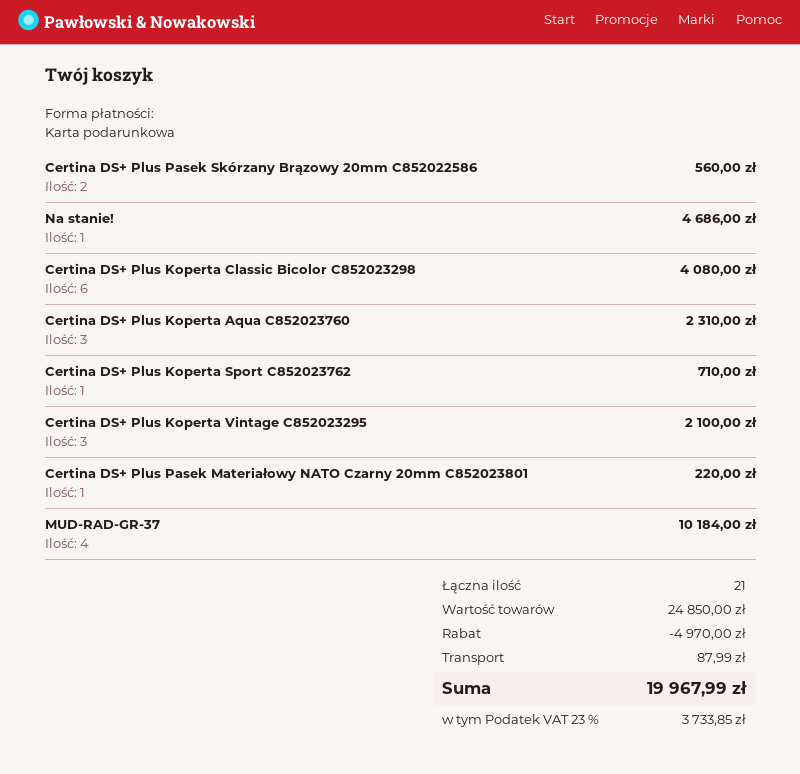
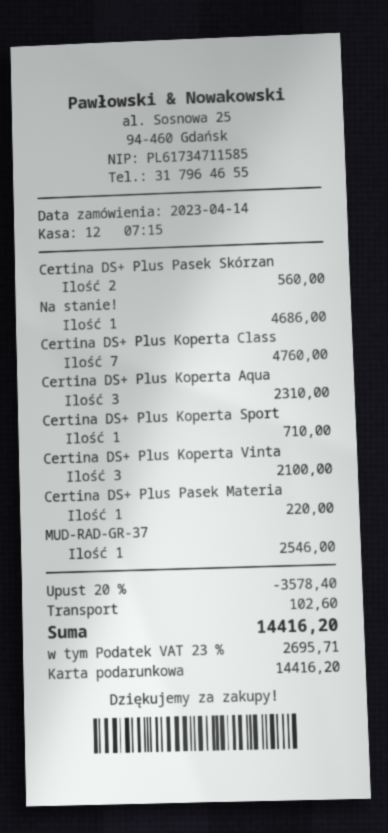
Certina DS+ Plus Koperta Classic Bicolor C852023298: 6 for 4080.00 -> 7 for 4760.00
MUD-RAD-GR-37: 4 for 10184.00 -> 1 for 2546.00
discount: 4970.00 -> 3578.40
shipping: 87.99 -> 102.60
tax: 23% = 3733.85 -> 23% = 2695.71
total: 19967.99 -> 14416.20

